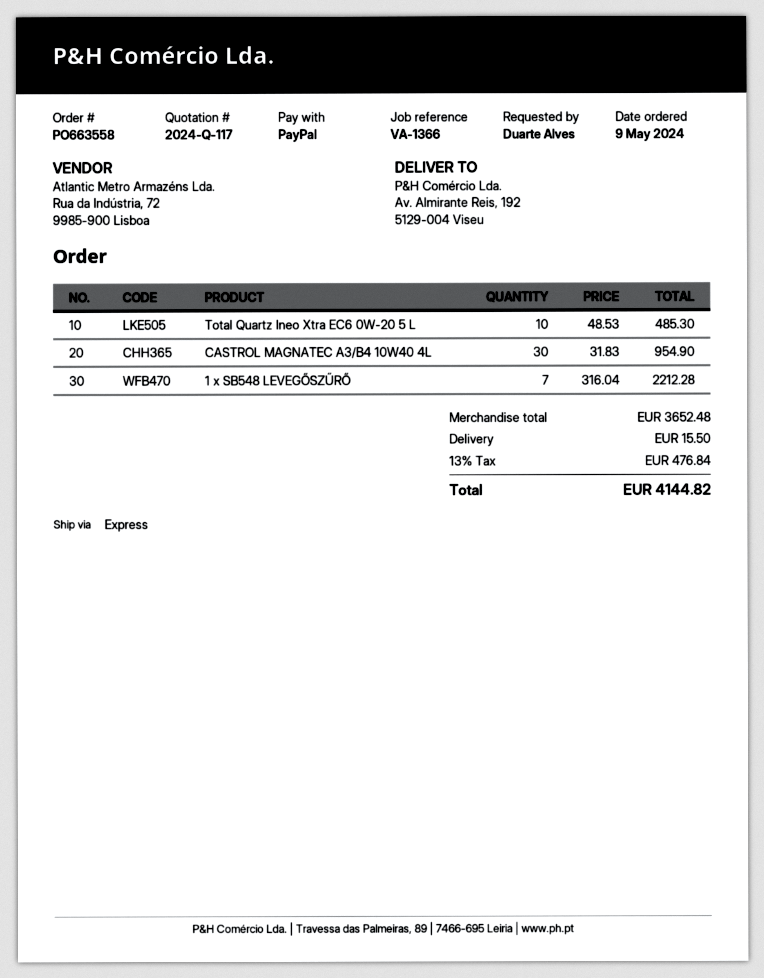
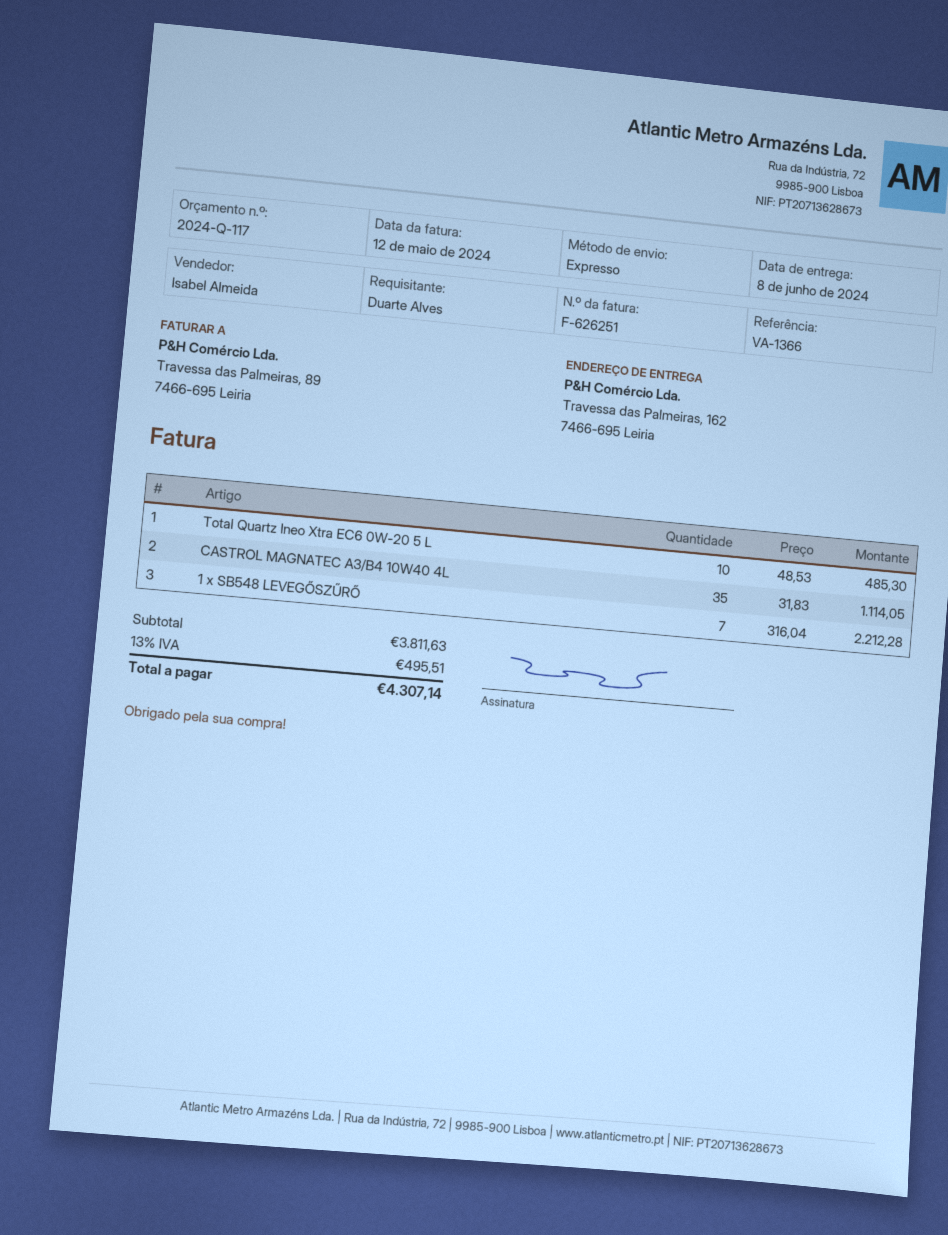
ship to: Av. Almirante Reis, 192, 5129-004 Viseu -> Travessa das Palmeiras, 162, 7466-695 Leiria
CASTROL MAGNATEC A3/B4 10W40 4L: 30 x 31.83 = 954.90 -> 35 x 31.83 = 1114.05
subtotal: 3652.48 -> 3811.63
shipping: 15.50 -> none
tax: 13% = 476.84 -> 13% = 495.51
total: 4144.82 -> 4307.14

